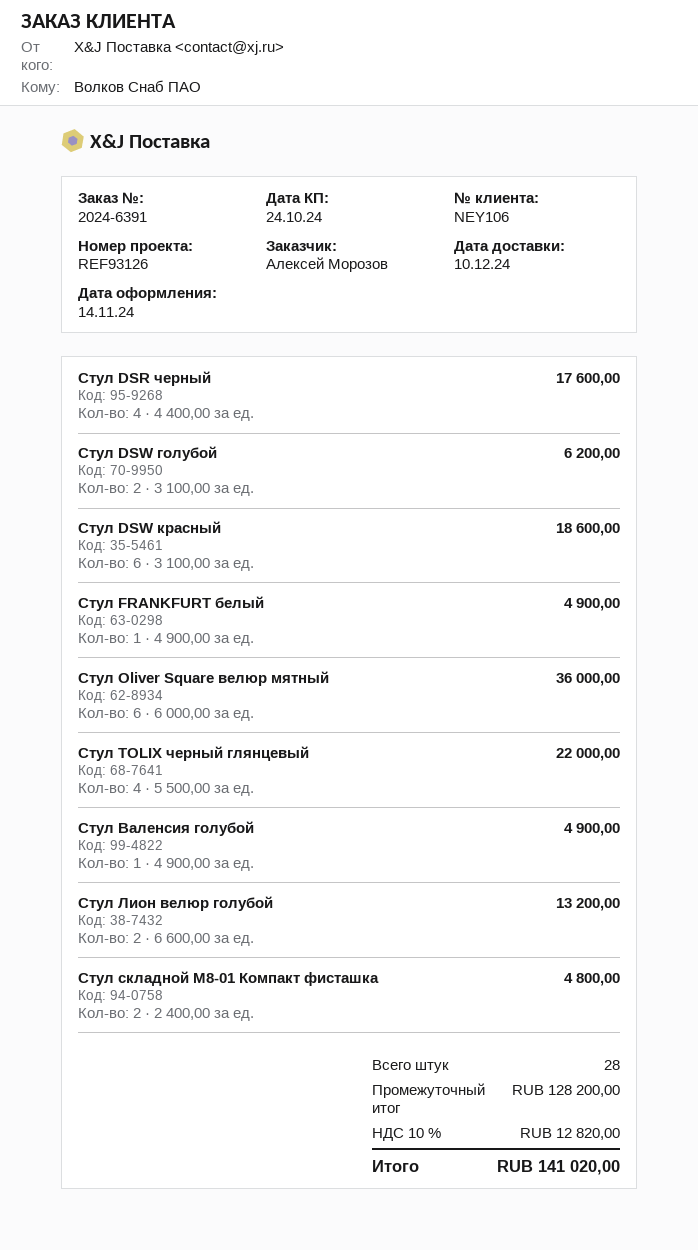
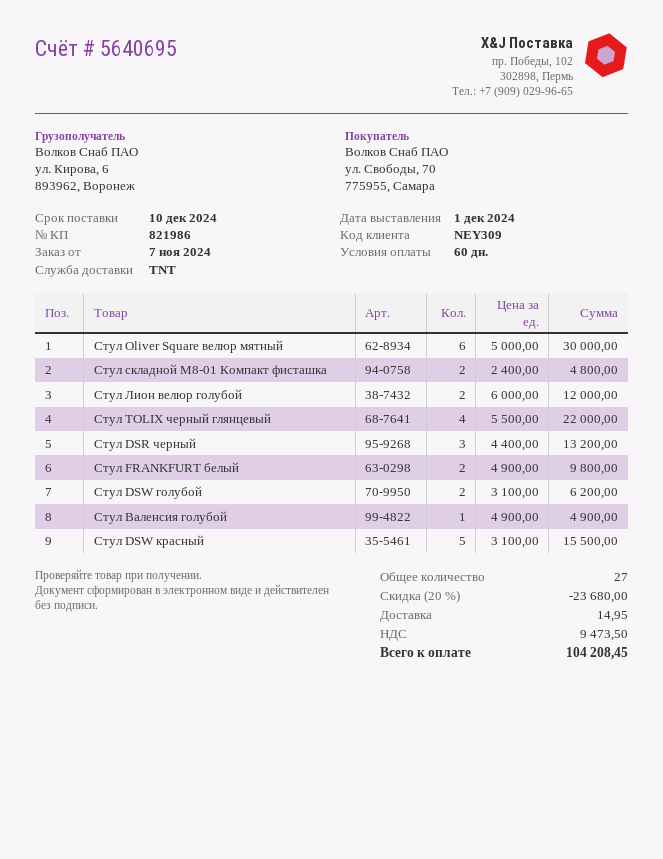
order date: 2024-11-14 -> 2024-11-07
customer number: NEY106 -> NEY309
Стул DSR черный: 4 x 4400.00 = 17600.00 -> 3 x 4400.00 = 13200.00
Стул DSW красный: 6 x 3100.00 = 18600.00 -> 5 x 3100.00 = 15500.00
Стул FRANKFURT белый: 1 x 4900.00 = 4900.00 -> 2 x 4900.00 = 9800.00
Стул Oliver Square велюр мятный: 6 x 6000.00 = 36000.00 -> 6 x 5000.00 = 30000.00
Стул Лион велюр голубой: 2 x 6600.00 = 13200.00 -> 2 x 6000.00 = 12000.00
total quantity: 28 -> 27
discount: none -> 20% = 23680.00
shipping: none -> 14.95
tax: 12820.00 -> 9473.50
total: 141020.00 -> 104208.45

